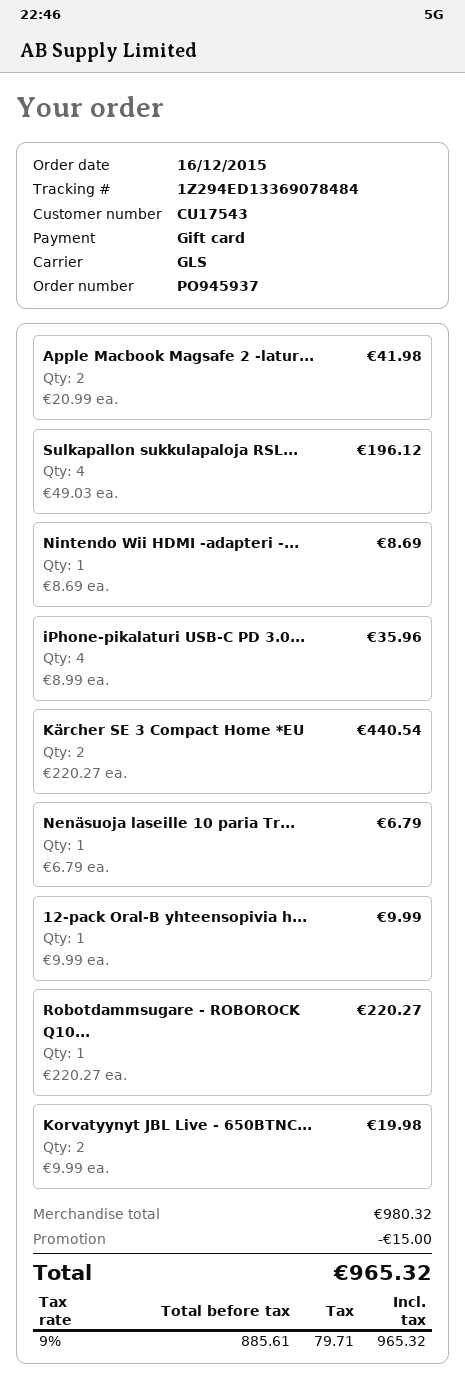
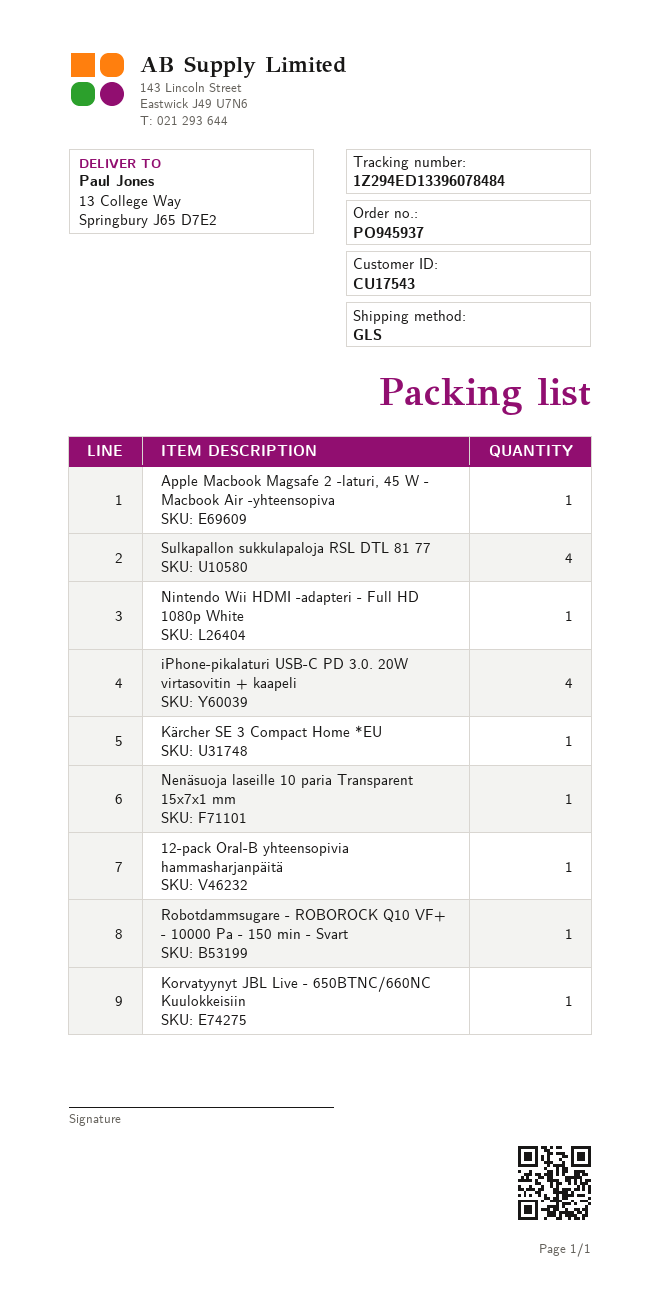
tracking number: 1Z294ED13369078484 -> 1Z294ED13396078484
Apple Macbook Magsafe 2 -latur...: 2 -> 1
Kärcher SE 3 Compact Home *EU: 2 -> 1
Korvatyynyt JBL Live - 650BTNC...: 2 -> 1

